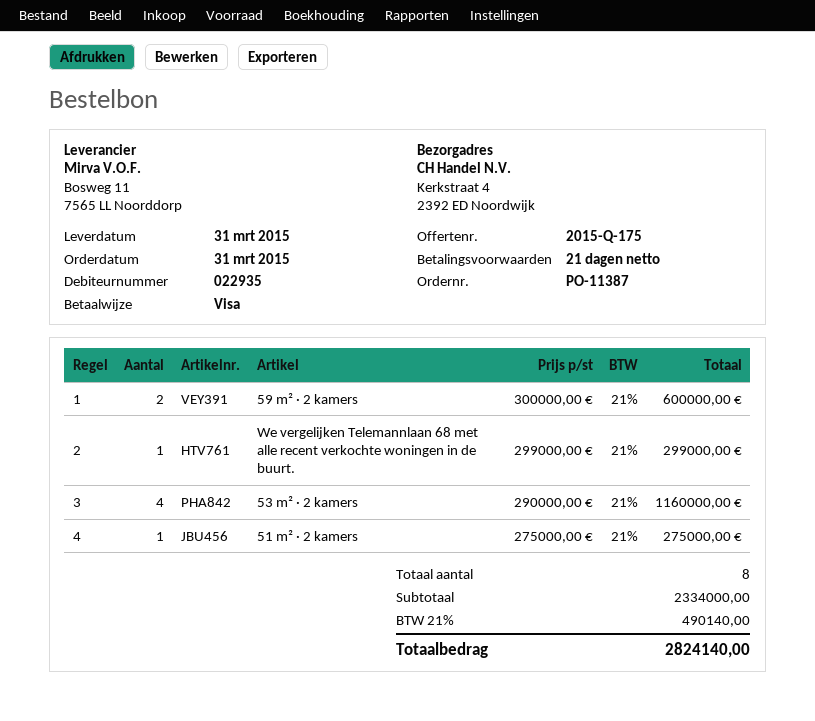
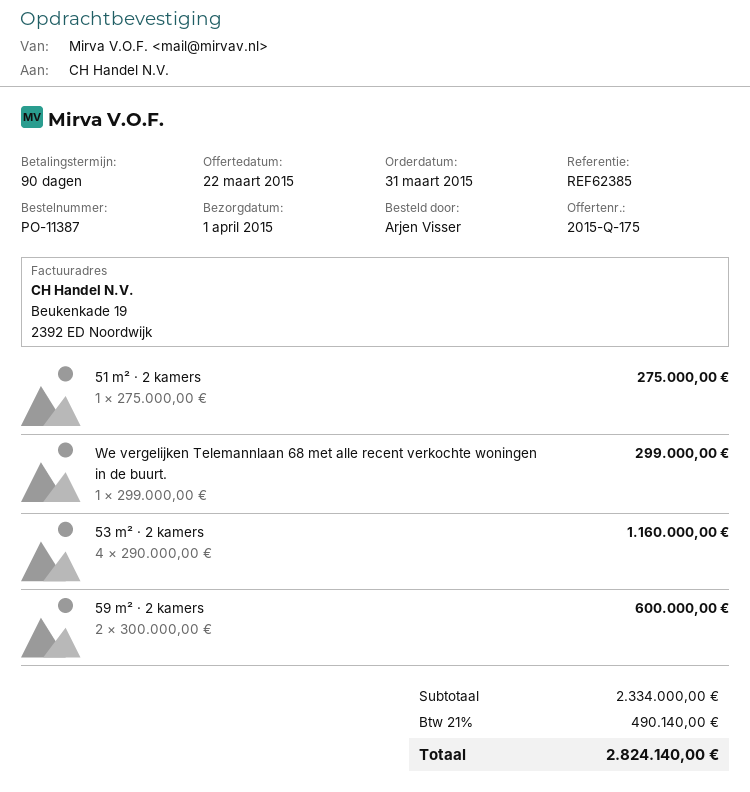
delivery date: 2015-03-31 -> 2015-04-01
payment terms: 21 days -> 90 days

